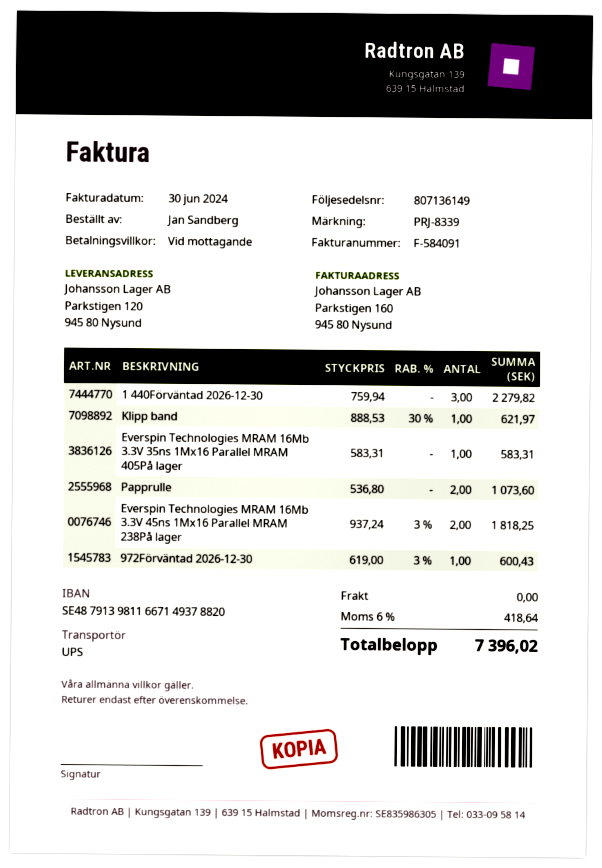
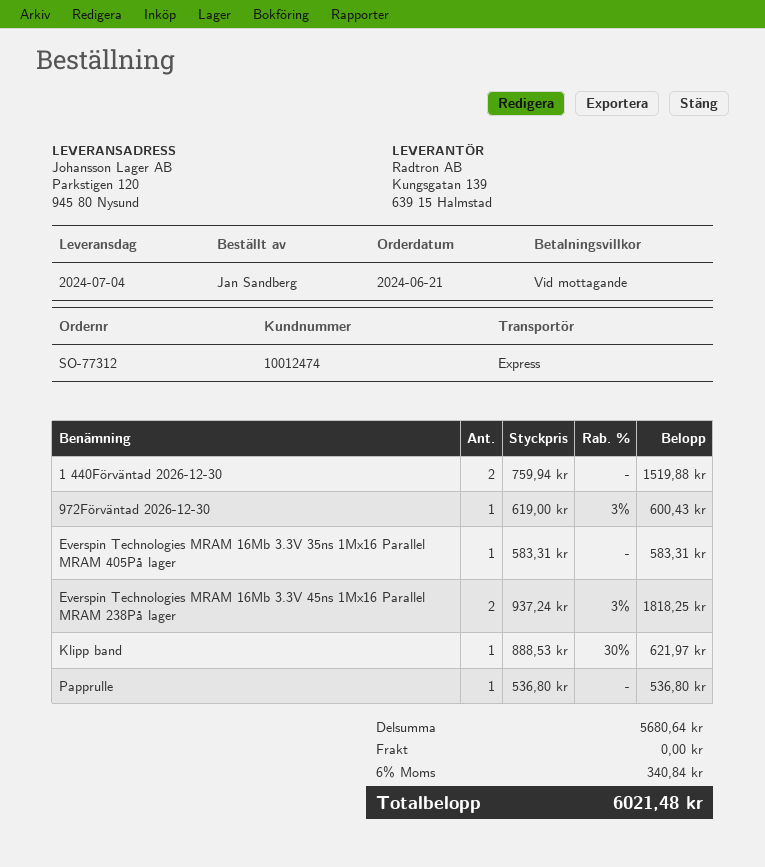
shipping method: UPS -> express
1 440Förväntad 2026-12-30: 3 x 759.94 = 2279.82 -> 2 x 759.94 = 1519.88
Papprulle: 2 x 536.80 = 1073.60 -> 1 x 536.80 = 536.80
tax: 6% = 418.64 -> 6% = 340.84
total: 7396.02 -> 6021.48

